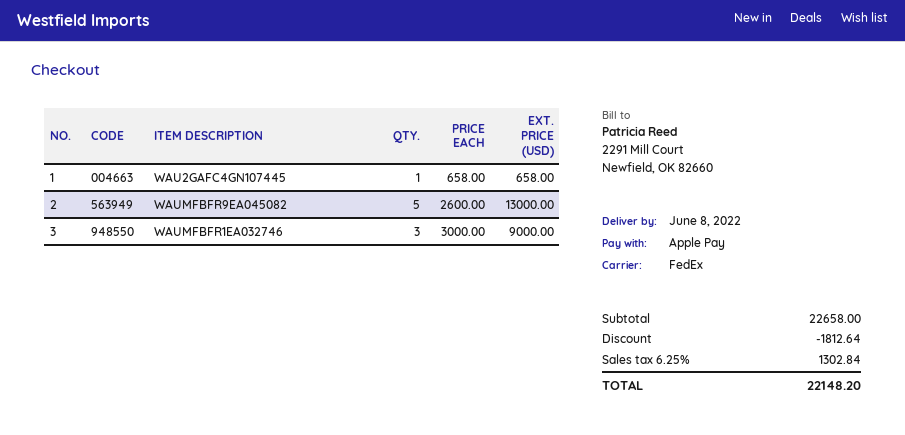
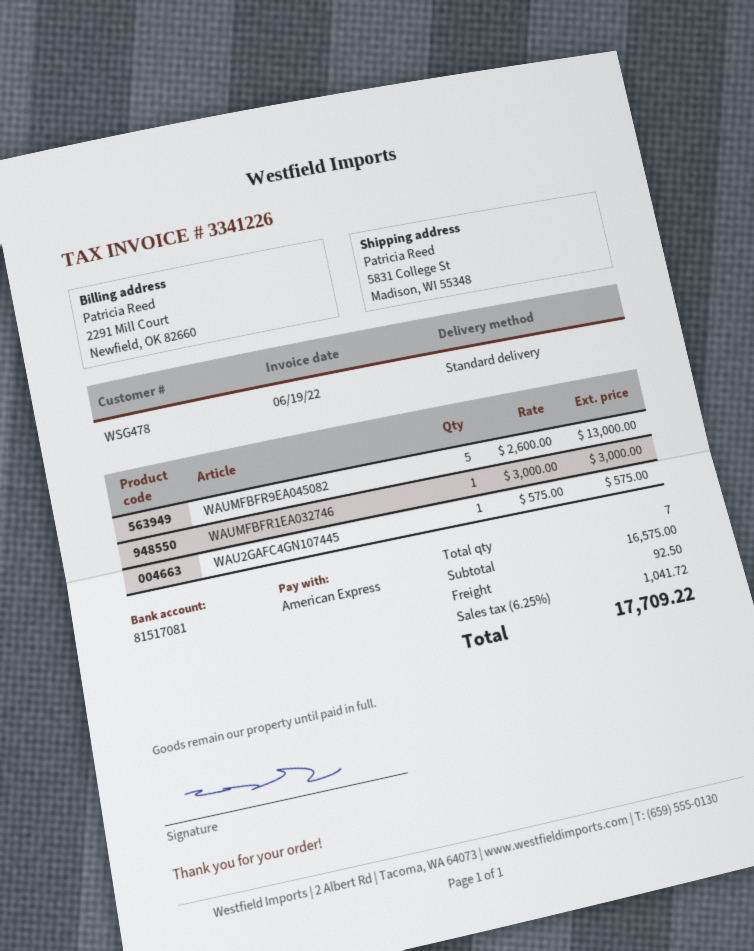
payment method: Apple Pay -> American Express
shipping method: FedEx -> standard
WAU2GAFC4GN107445: 1 x 658.00 = 658.00 -> 1 x 575.00 = 575.00
WAUMFBFR1EA032746: 3 x 3000.00 = 9000.00 -> 1 x 3000.00 = 3000.00
subtotal: 22658.00 -> 16575.00
discount: 1812.64 -> none
shipping: none -> 92.50
tax: 6.25% = 1302.84 -> 6.25% = 1041.72
total: 22148.20 -> 17709.22

